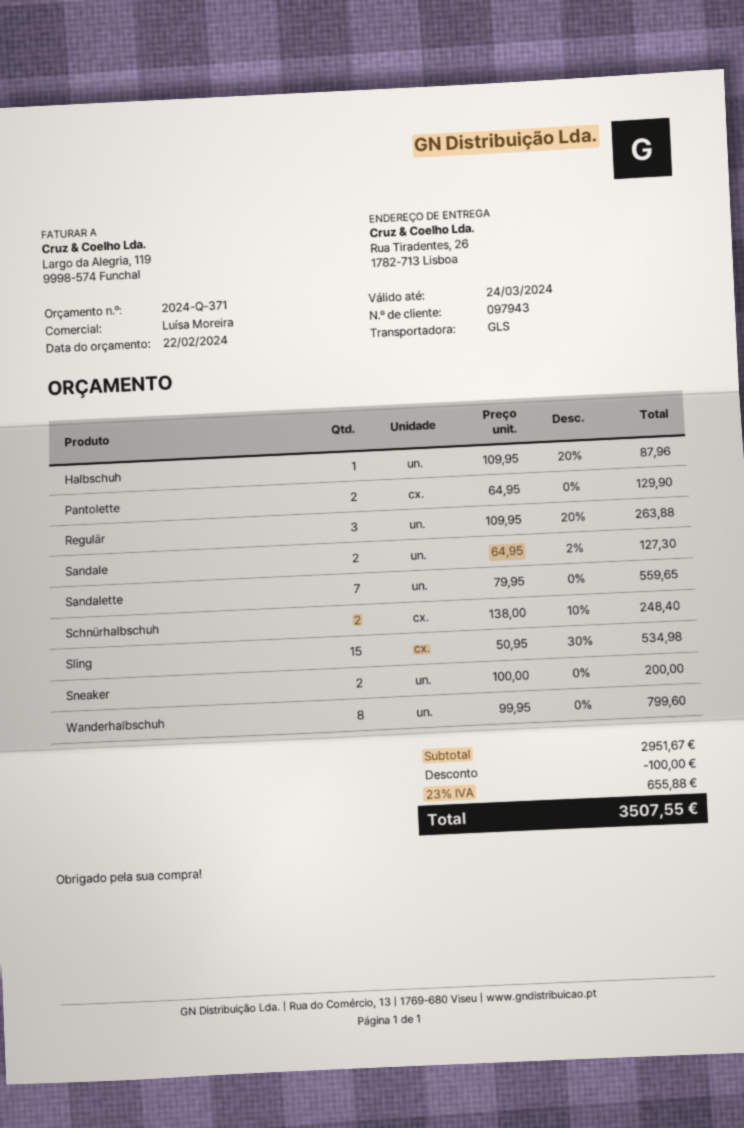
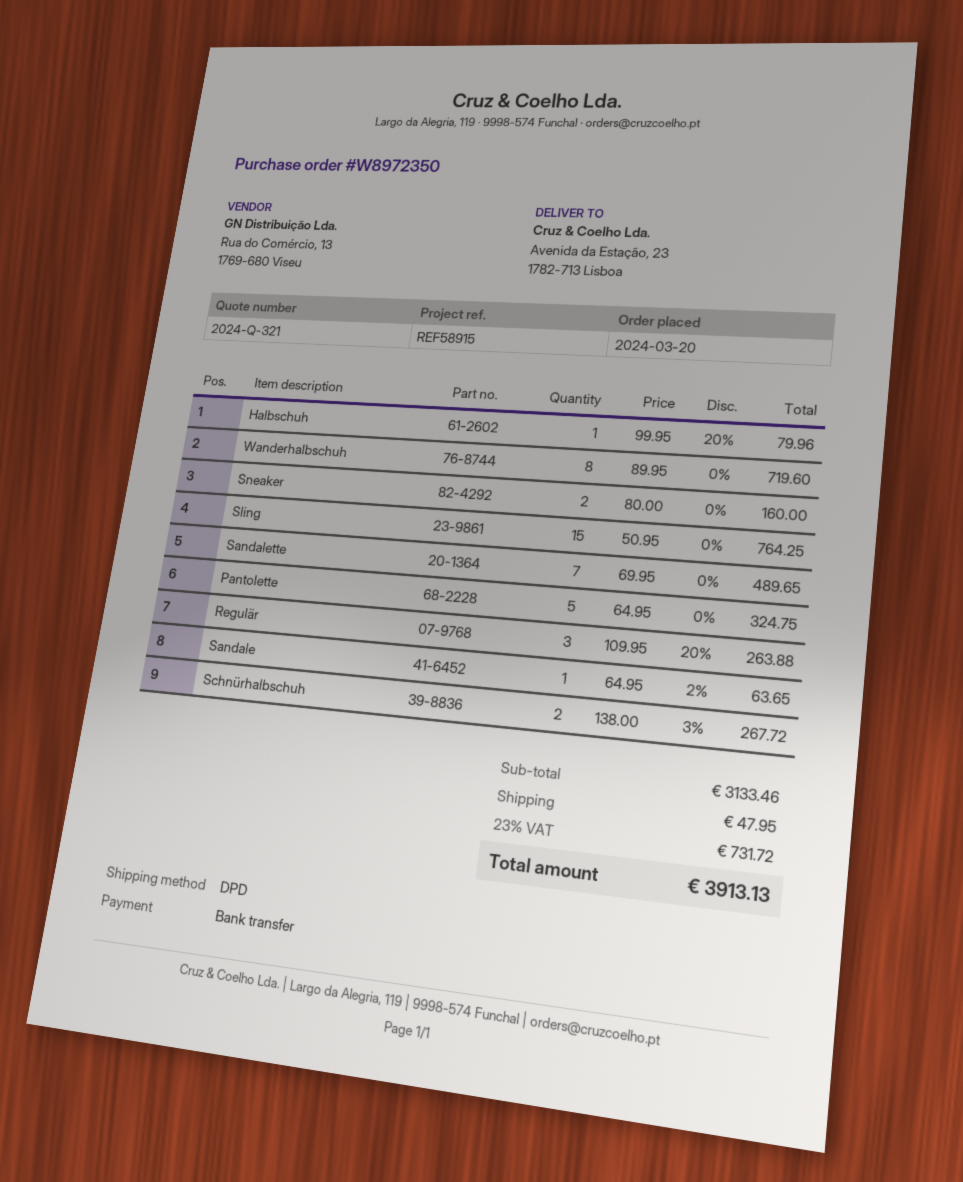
quote number: 2024-Q-371 -> 2024-Q-321
shipping method: GLS -> DPD
ship to: Rua Tiradentes, 26, 1782-713 Lisboa -> Avenida da Estação, 23, 1782-713 Lisboa
Halbschuh: 1 x 109.95 - 20% = 87.96 -> 1 x 99.95 - 20% = 79.96
Pantolette: 2 x 64.95 = 129.90 -> 5 x 64.95 = 324.75
Sandale: 2 x 64.95 - 2% = 127.30 -> 1 x 64.95 - 2% = 63.65
Sandalette: 7 x 79.95 = 559.65 -> 7 x 69.95 = 489.65
Schnürhalbschuh: 2 x 138.00 - 10% = 248.40 -> 2 x 138.00 - 3% = 267.72
Sling: 15 x 50.95 - 30% = 534.98 -> 15 x 50.95 = 764.25
Sneaker: 2 x 100.00 = 200.00 -> 2 x 80.00 = 160.00
Wanderhalbschuh: 8 x 99.95 = 799.60 -> 8 x 89.95 = 719.60
subtotal: 2951.67 -> 3133.46
discount: 100.00 -> none
shipping: none -> 47.95
tax: 23% = 655.88 -> 23% = 731.72
total: 3507.55 -> 3913.13

